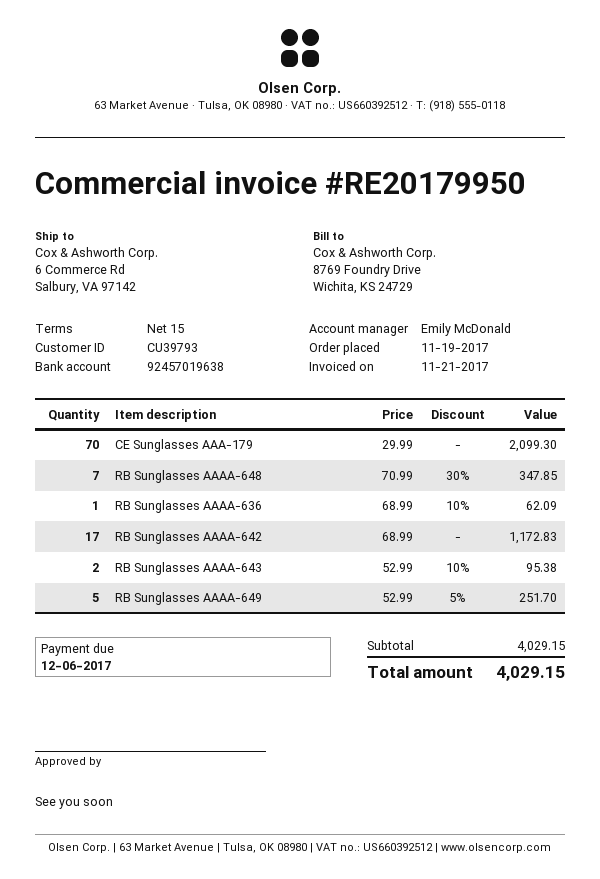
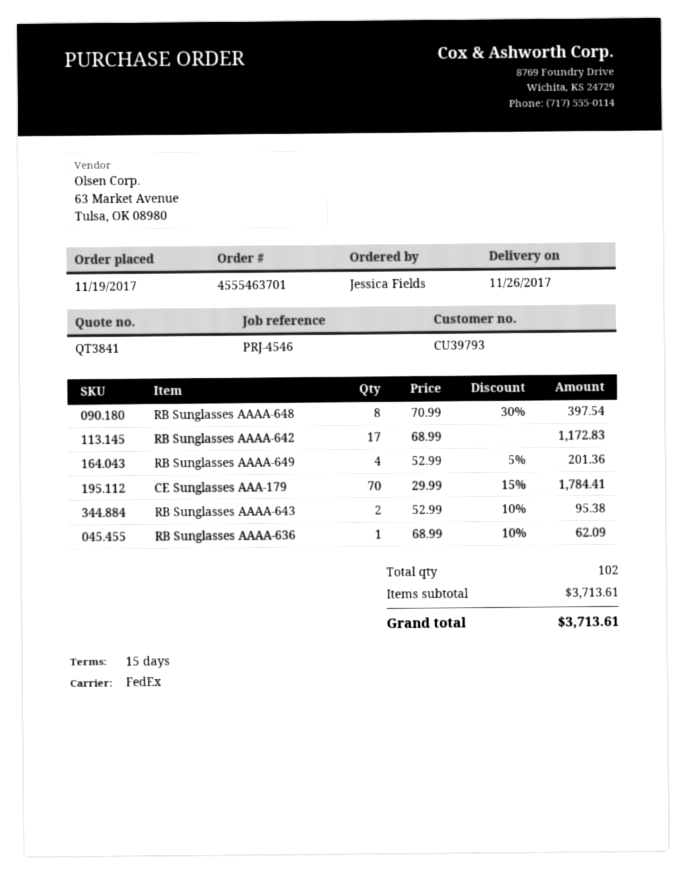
CE Sunglasses AAA-179: 70 x 29.99 = 2099.30 -> 70 x 29.99 - 15% = 1784.41
RB Sunglasses AAAA-648: 7 x 70.99 - 30% = 347.85 -> 8 x 70.99 - 30% = 397.54
RB Sunglasses AAAA-649: 5 x 52.99 - 5% = 251.70 -> 4 x 52.99 - 5% = 201.36
subtotal: 4029.15 -> 3713.61
total: 4029.15 -> 3713.61

